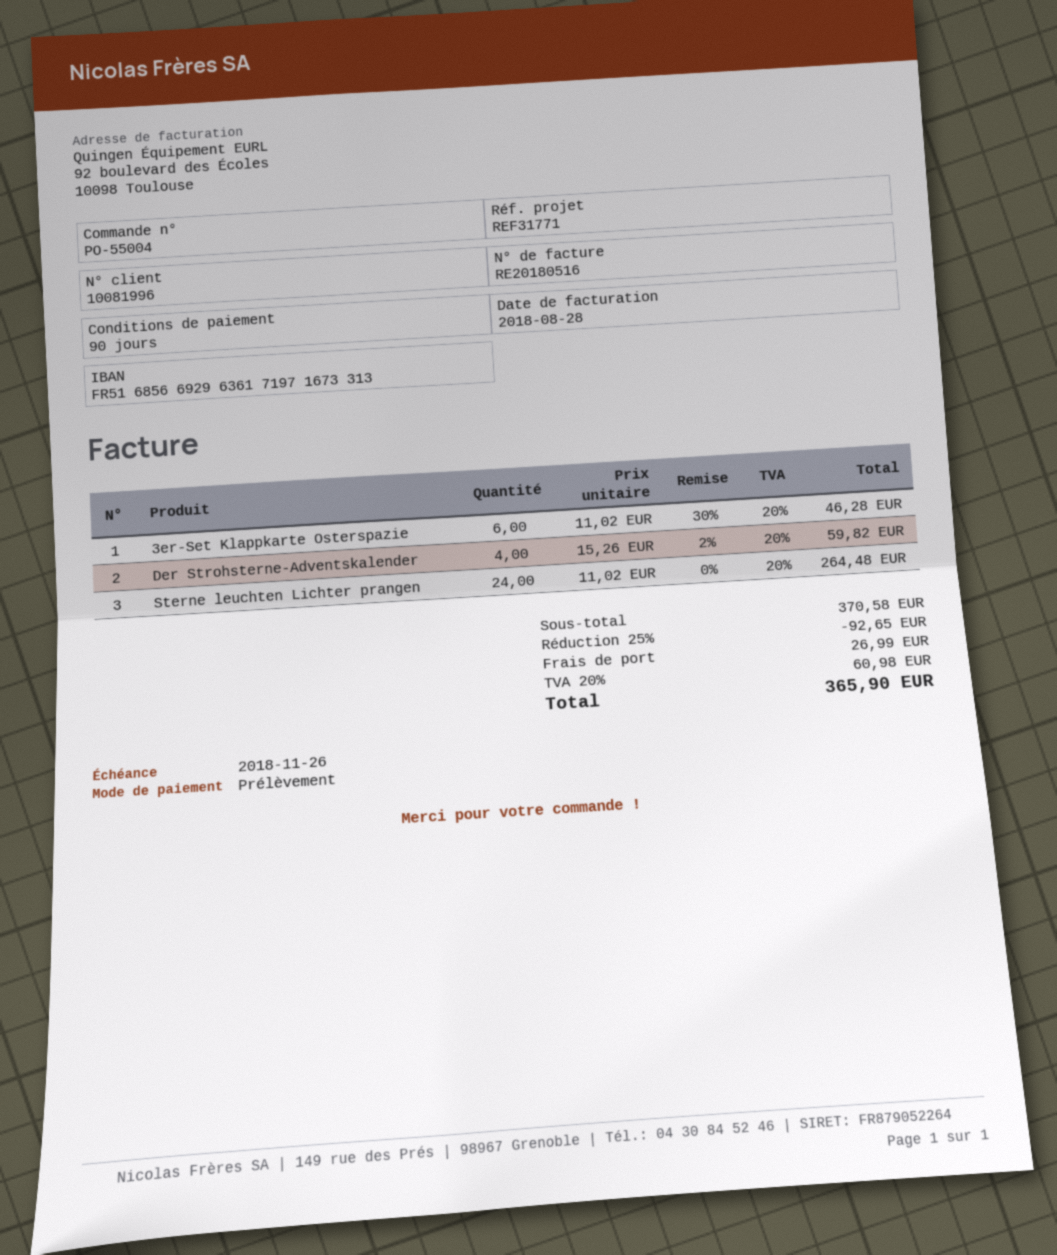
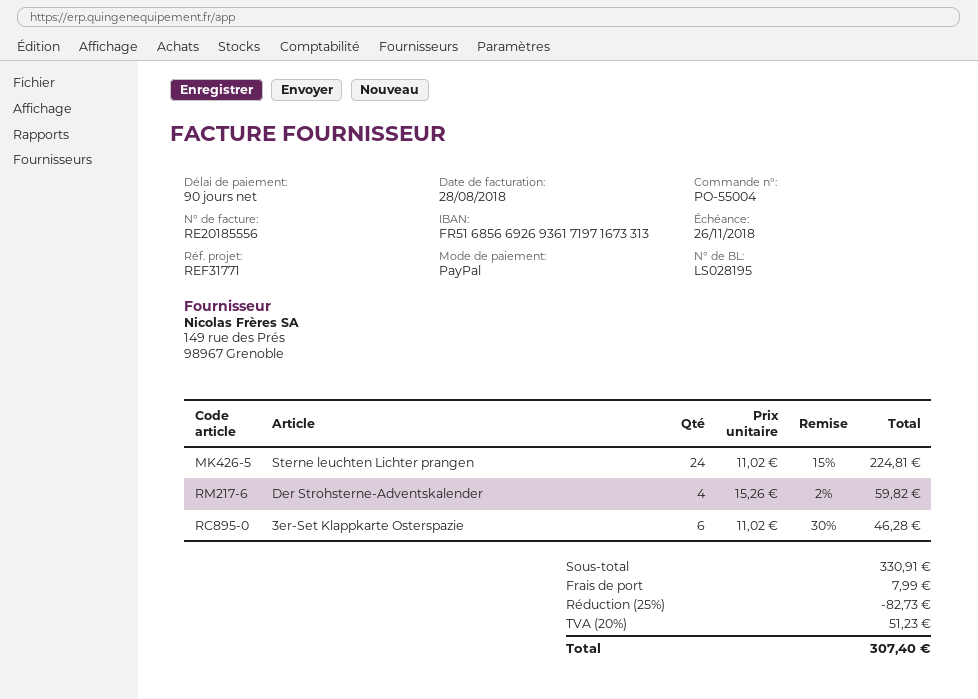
invoice number: RE20180516 -> RE20185556
payment method: direct debit -> PayPal
bank account: FR5168566929636171971673313 -> FR5168566926936171971673313
Sterne leuchten Lichter prangen: 24 x 11.02 = 264.48 -> 24 x 11.02 - 15% = 224.81
subtotal: 370.58 -> 330.91
discount: 25% = 92.65 -> 25% = 82.73
shipping: 26.99 -> 7.99
tax: 20% = 60.98 -> 20% = 51.23
total: 365.90 -> 307.40

